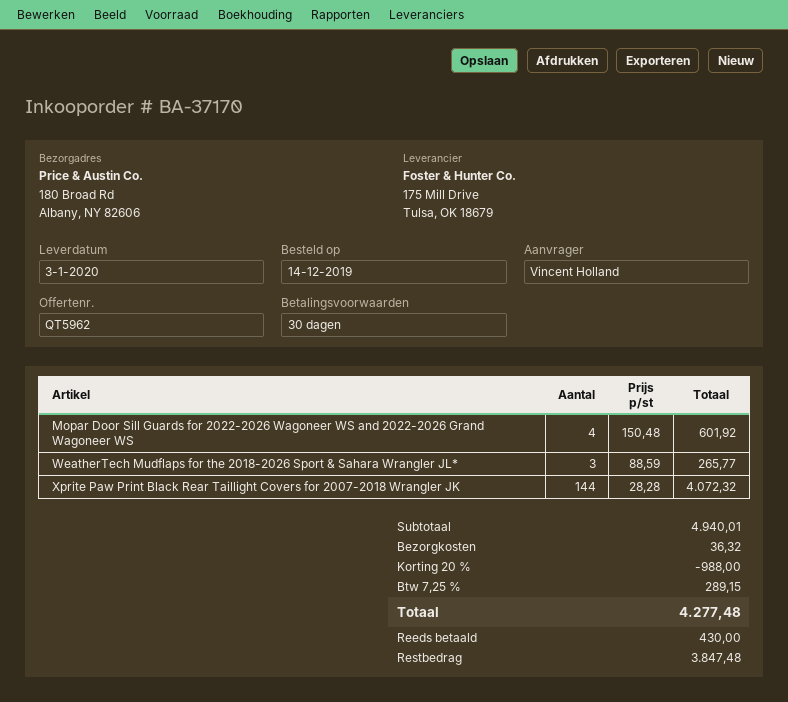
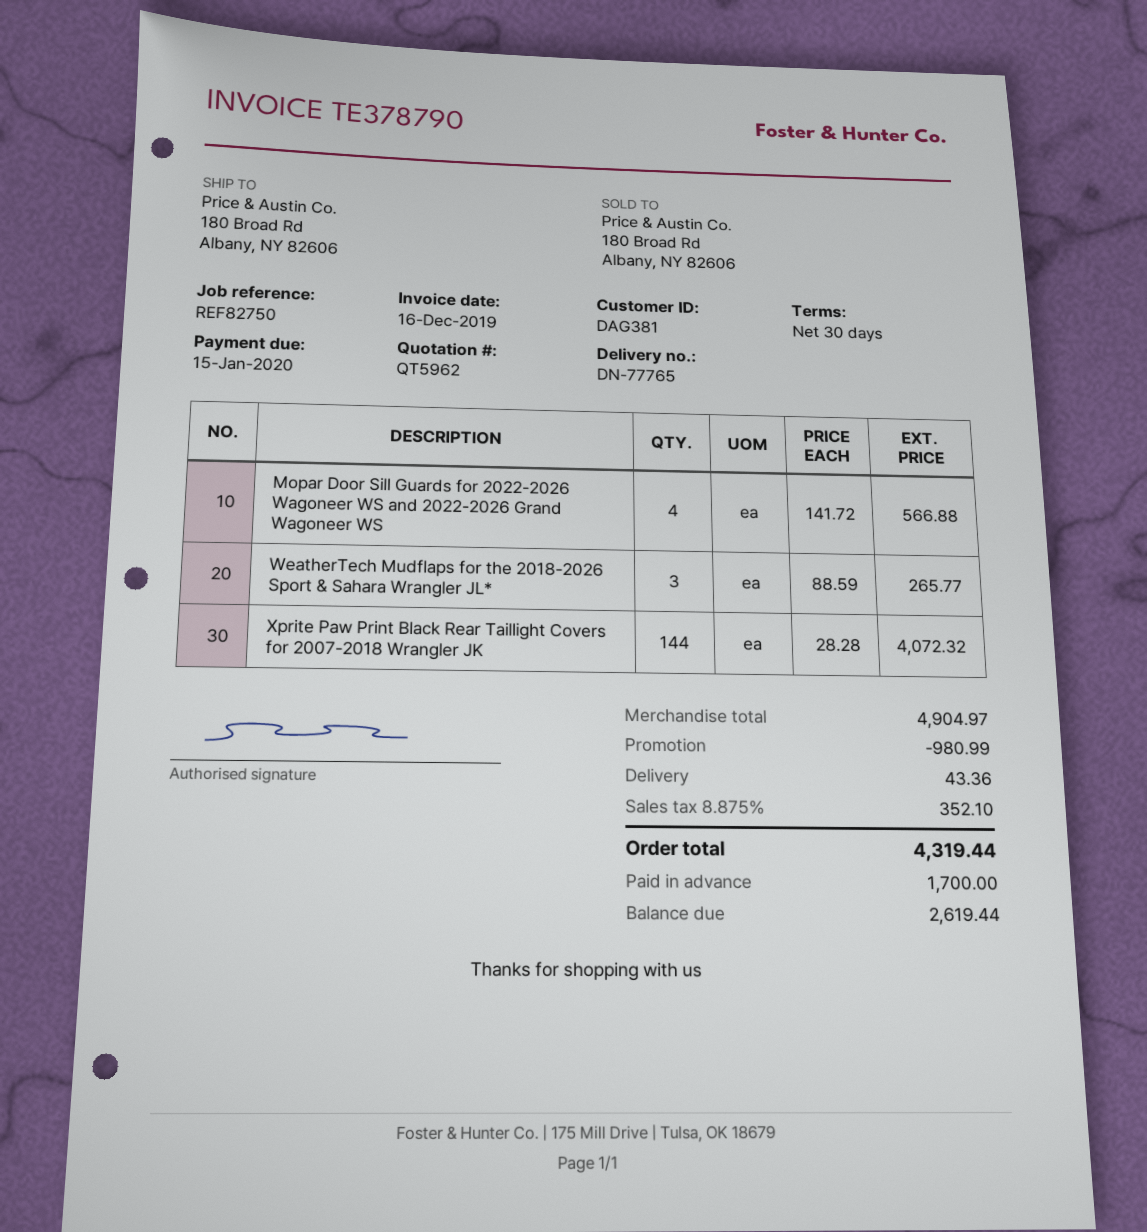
Mopar Door Sill Guards for 2022-2026 Wagoneer WS and 2022-2026 Grand Wagoneer WS: 4 x 150.48 = 601.92 -> 4 x 141.72 = 566.88
subtotal: 4940.01 -> 4904.97
discount: 988.00 -> 980.99
shipping: 36.32 -> 43.36
tax: 7.25% = 289.15 -> 8.875% = 352.10
total: 4277.48 -> 4319.44
deposit: 430.00 -> 1700.00
balance: 3847.48 -> 2619.44

